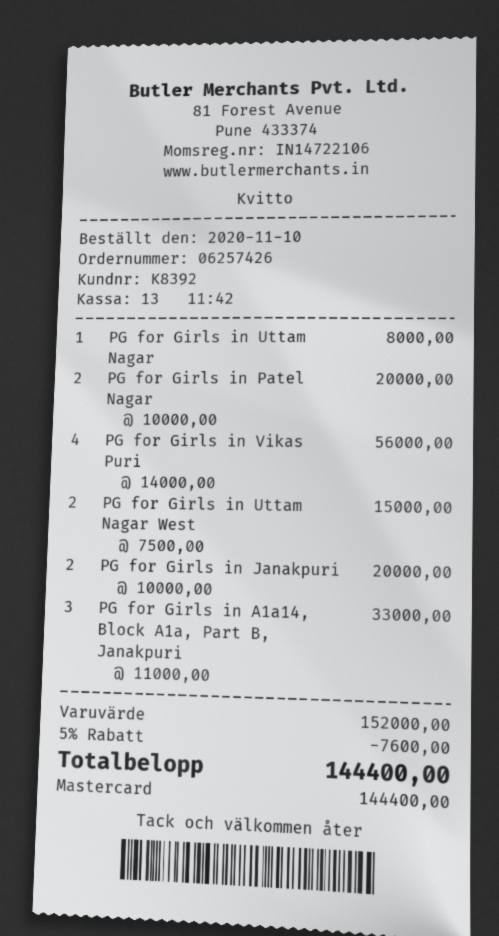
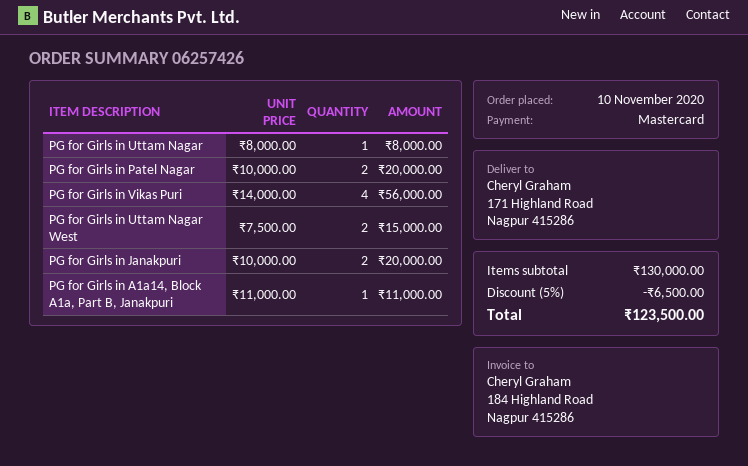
PG for Girls in A1a14, Block A1a, Part B, Janakpuri: 3 x 11000.00 = 33000.00 -> 1 x 11000.00 = 11000.00
subtotal: 152000.00 -> 130000.00
discount: 5% = 7600.00 -> 5% = 6500.00
total: 144400.00 -> 123500.00

